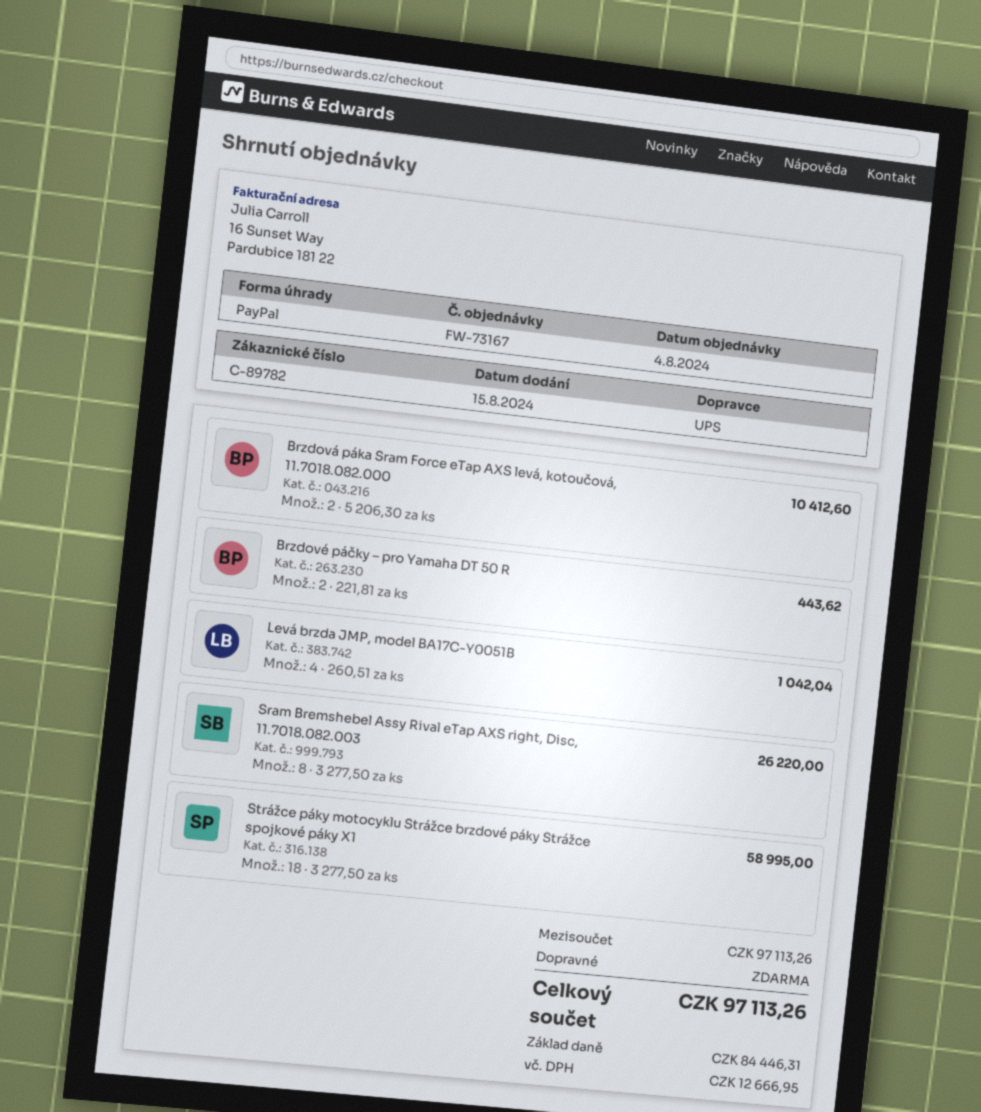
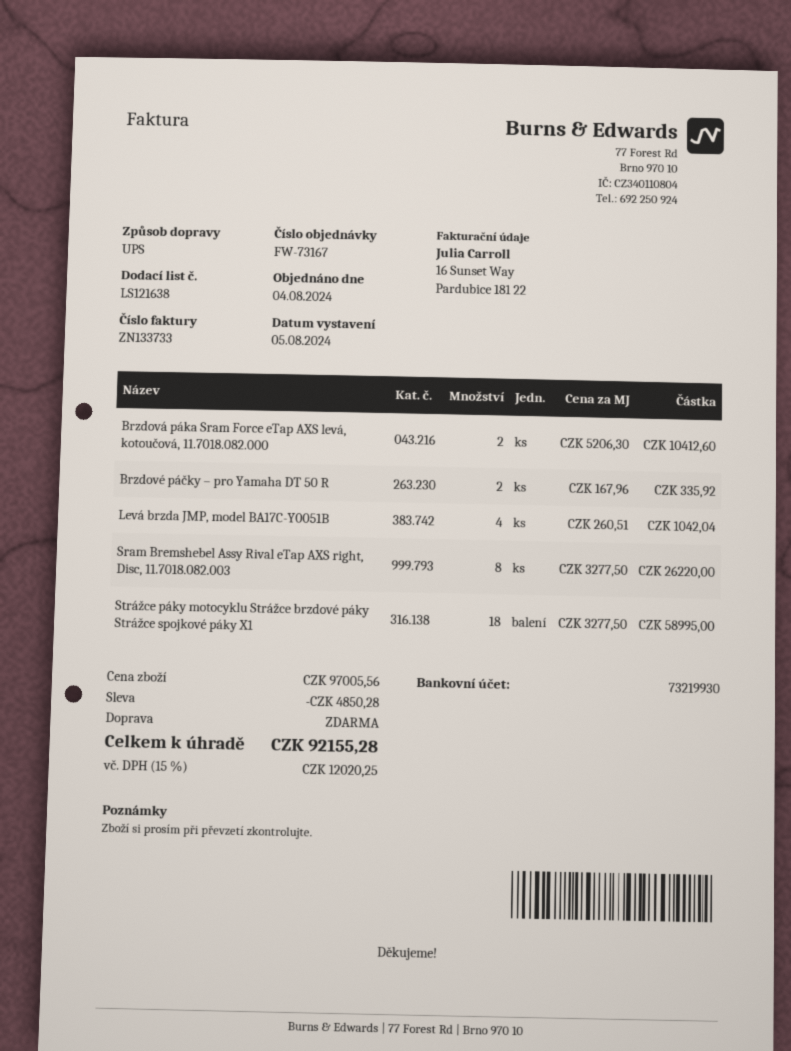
Brzdové páčky – pro Yamaha DT 50 R: 2 x 221.81 = 443.62 -> 2 x 167.96 = 335.92
subtotal: 97113.26 -> 97005.56
discount: none -> 4850.28
tax: 12666.95 -> 12020.25
total: 97113.26 -> 92155.28

